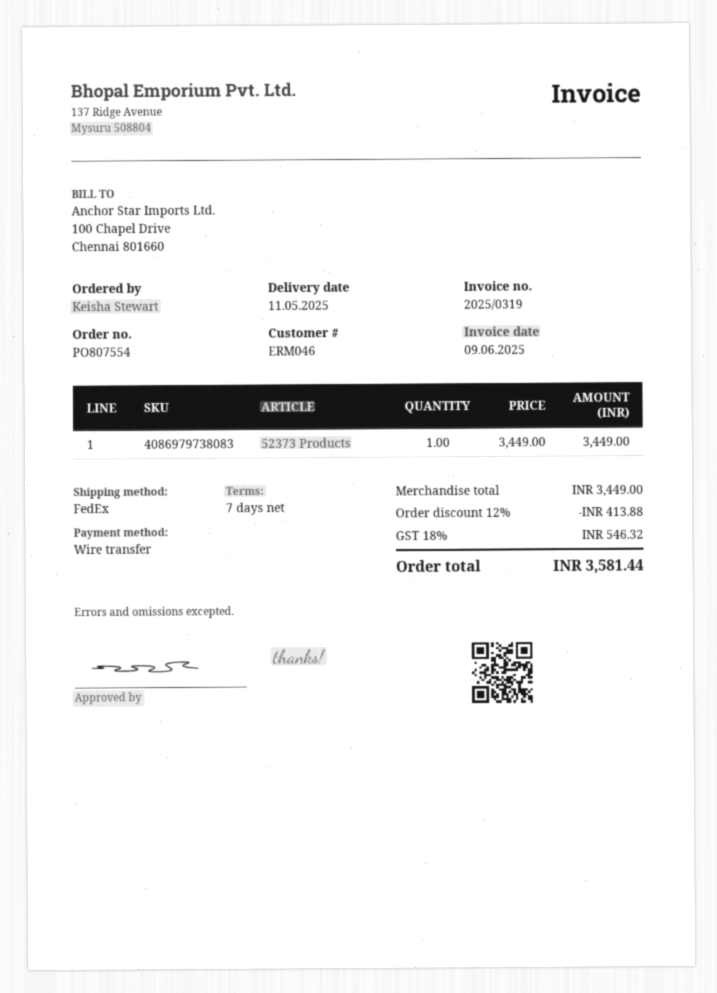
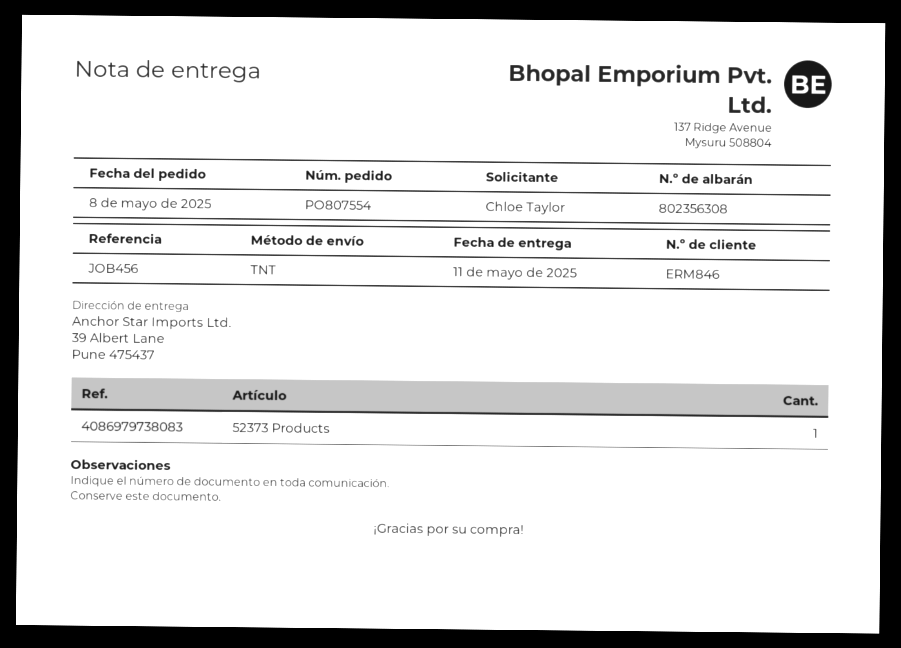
customer number: ERM046 -> ERM846
ordered by: Keisha Stewart -> Chloe Taylor
shipping method: FedEx -> TNT

